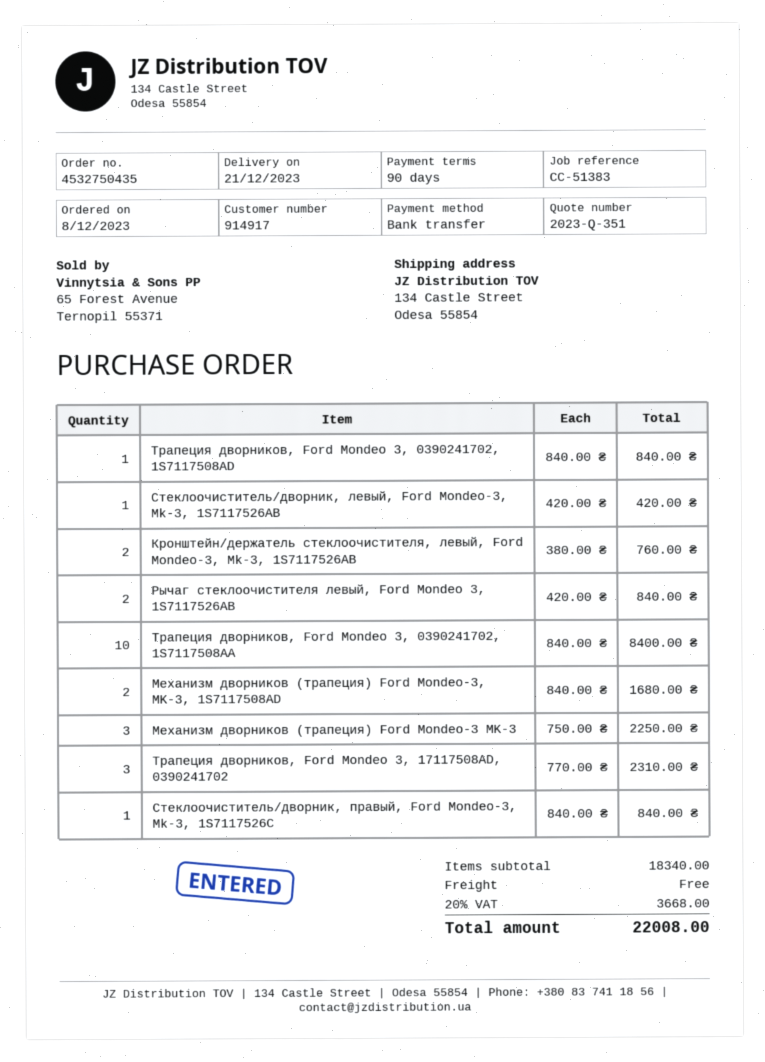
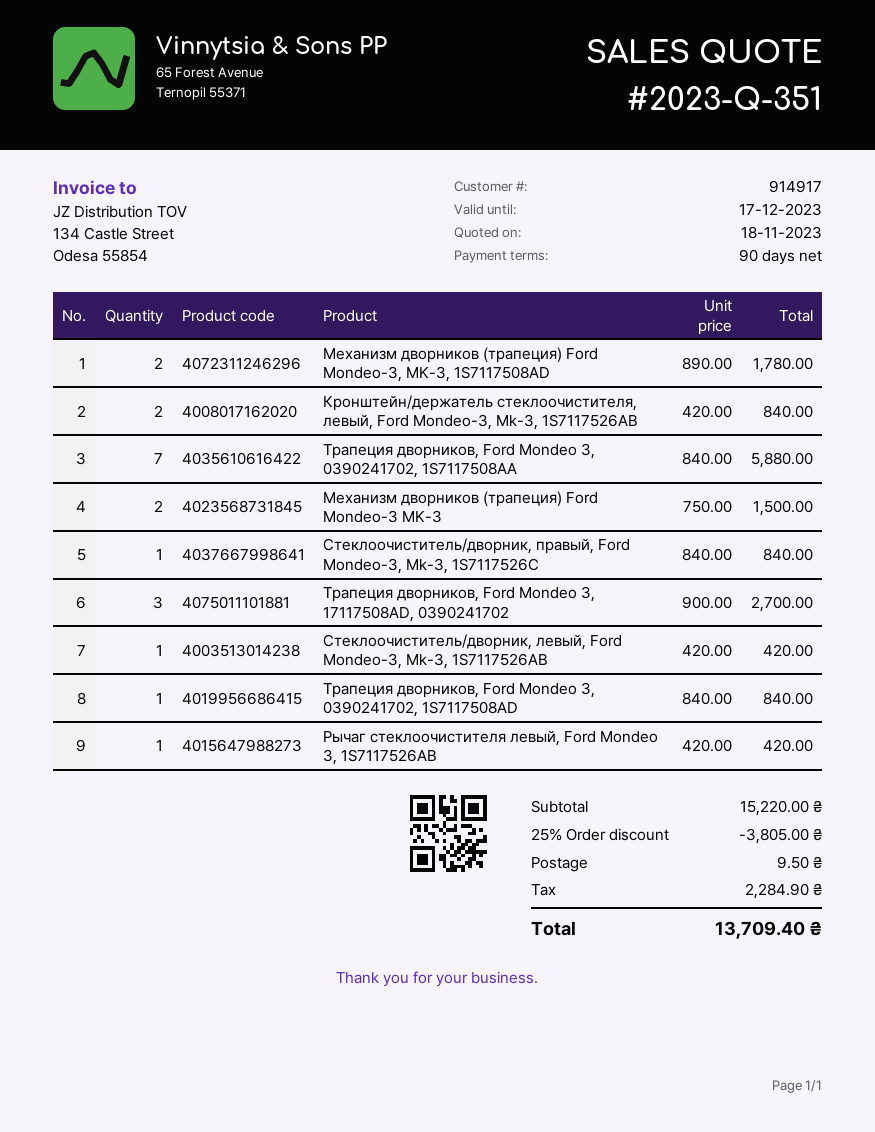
Кронштейн/держатель стеклоочистителя, левый, Ford Mondeo-3, Mk-3, 1S7117526AB: 2 x 380.00 = 760.00 -> 2 x 420.00 = 840.00
Рычаг стеклоочистителя левый, Ford Mondeo 3, 1S7117526AB: 2 x 420.00 = 840.00 -> 1 x 420.00 = 420.00
Трапеция дворников, Ford Mondeo 3, 0390241702, 1S7117508AA: 10 x 840.00 = 8400.00 -> 7 x 840.00 = 5880.00
Механизм дворников (трапеция) Ford Mondeo-3, MK-3, 1S7117508AD: 2 x 840.00 = 1680.00 -> 2 x 890.00 = 1780.00
Механизм дворников (трапеция) Ford Mondeo-3 MK-3: 3 x 750.00 = 2250.00 -> 2 x 750.00 = 1500.00
Трапеция дворников, Ford Mondeo 3, 17117508AD, 0390241702: 3 x 770.00 = 2310.00 -> 3 x 900.00 = 2700.00
subtotal: 18340.00 -> 15220.00
discount: none -> 25% = 3805.00
shipping: 0.00 -> 9.50
tax: 3668.00 -> 2284.90
total: 22008.00 -> 13709.40

